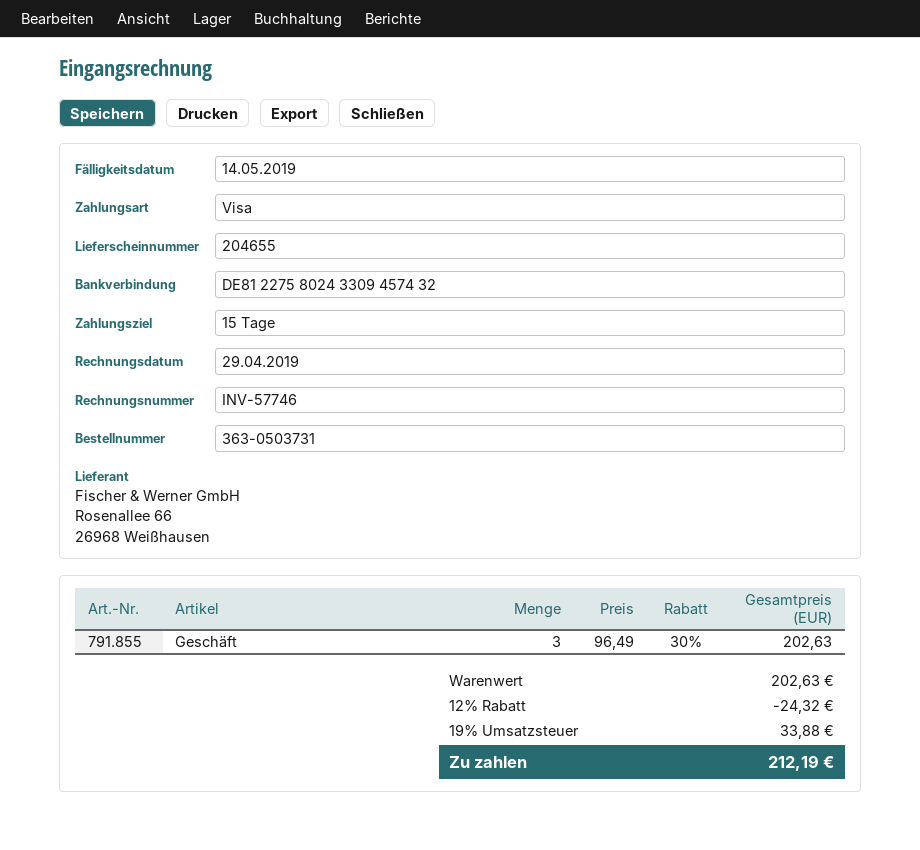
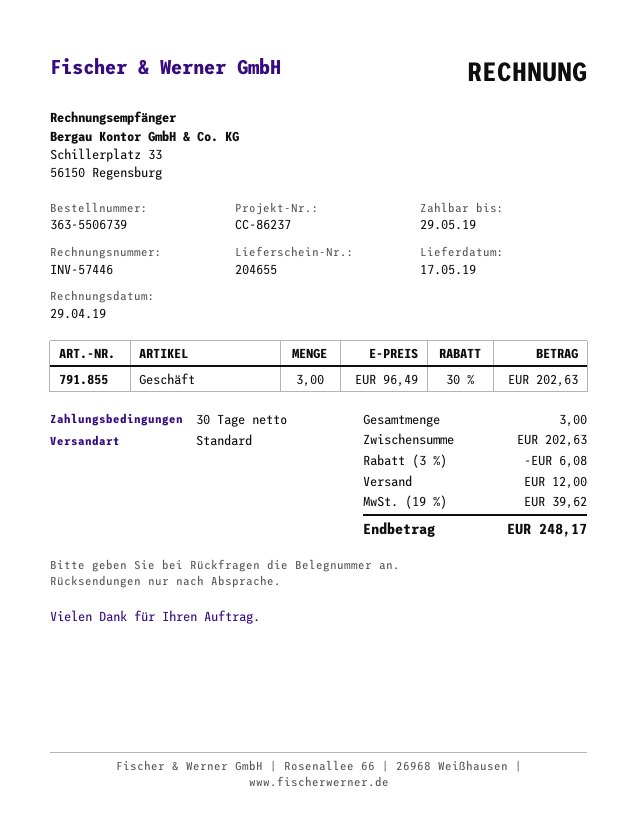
order number: 363-0503731 -> 363-5506739
invoice number: INV-57746 -> INV-57446
payment terms: 15 days -> 30 days
due date: 2019-05-14 -> 2019-05-29
discount: 12% = 24.32 -> 3% = 6.08
shipping: none -> 12.00
tax: 19% = 33.88 -> 19% = 39.62
total: 212.19 -> 248.17

